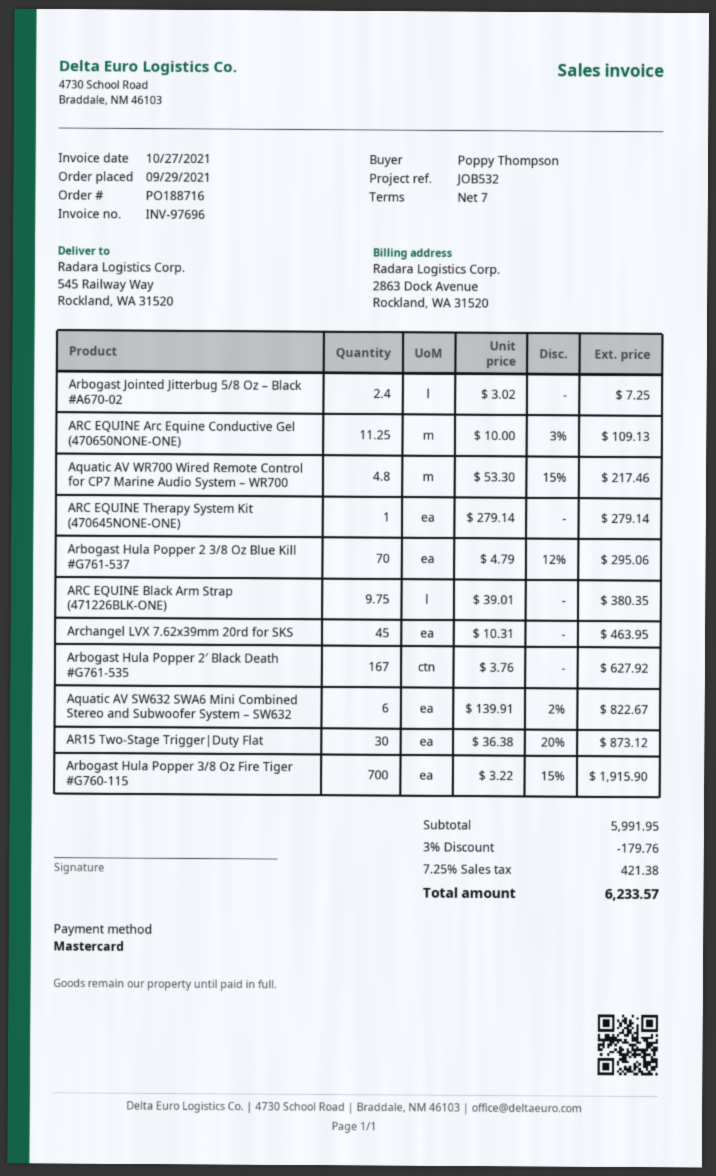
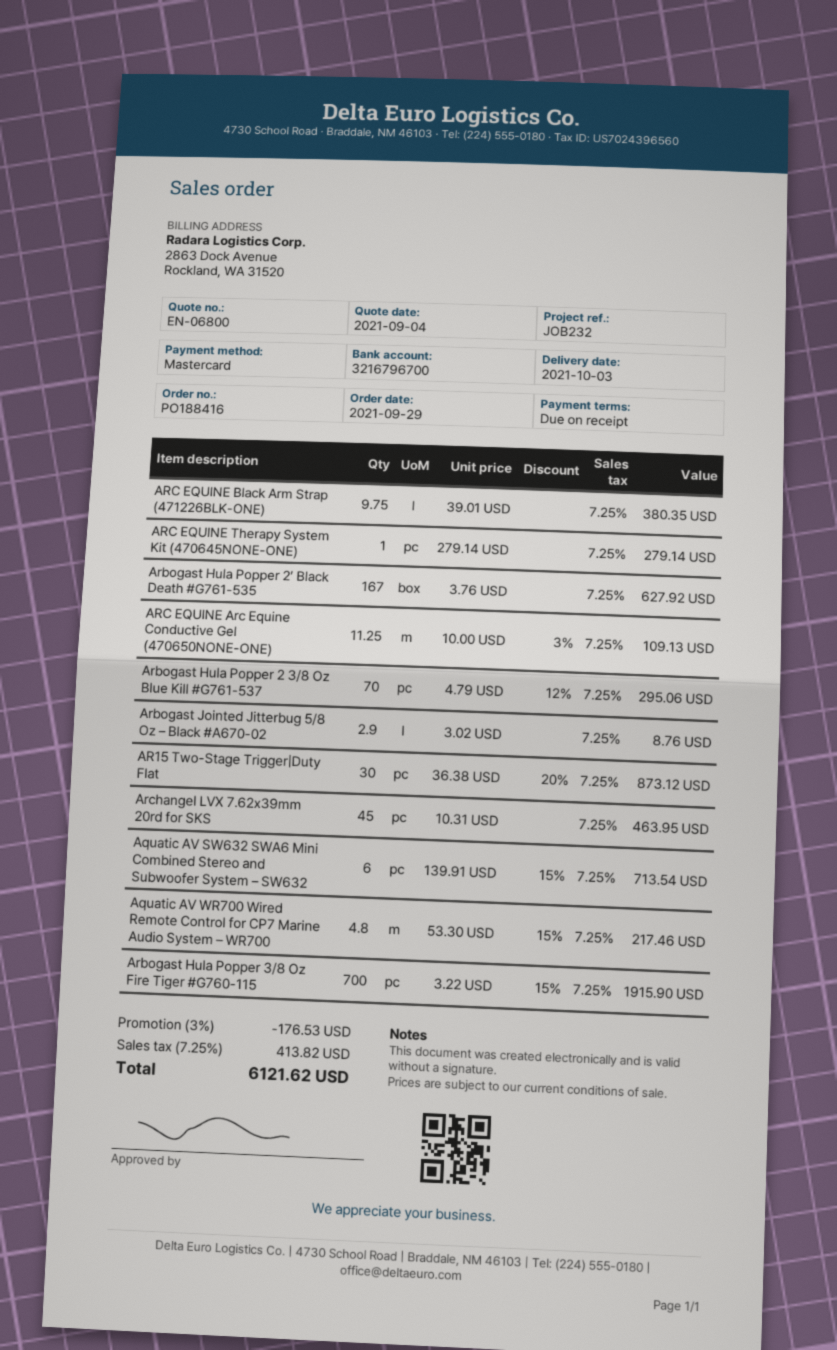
order number: PO188716 -> PO188416
payment terms: 7 days -> on receipt
reference: JOB532 -> JOB232
Arbogast Jointed Jitterbug 5/8 Oz – Black #A670-02: 2.4 x 3.02 = 7.25 -> 2.9 x 3.02 = 8.76
Aquatic AV SW632 SWA6 Mini Combined Stereo and Subwoofer System – SW632: 6 x 139.91 - 2% = 822.67 -> 6 x 139.91 - 15% = 713.54
discount: 3% = 179.76 -> 3% = 176.53
tax: 7.25% = 421.38 -> 7.25% = 413.82
total: 6233.57 -> 6121.62

